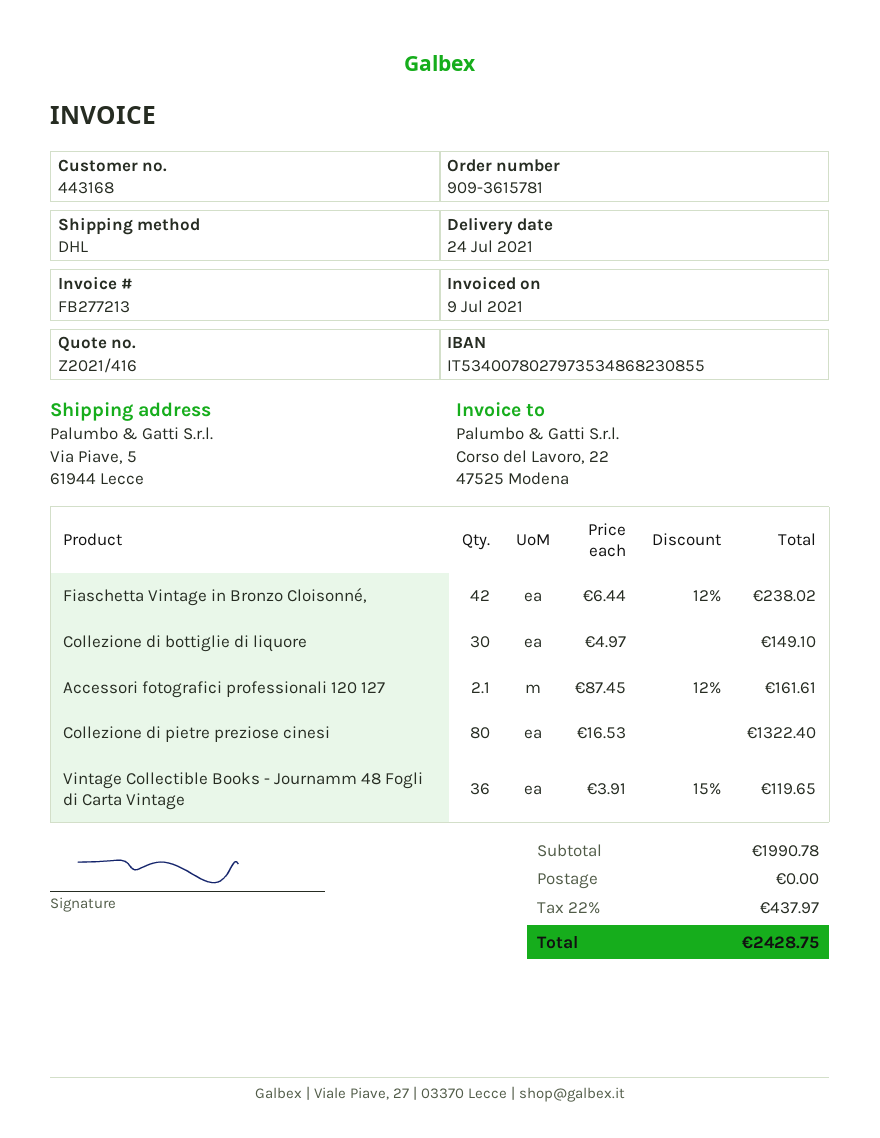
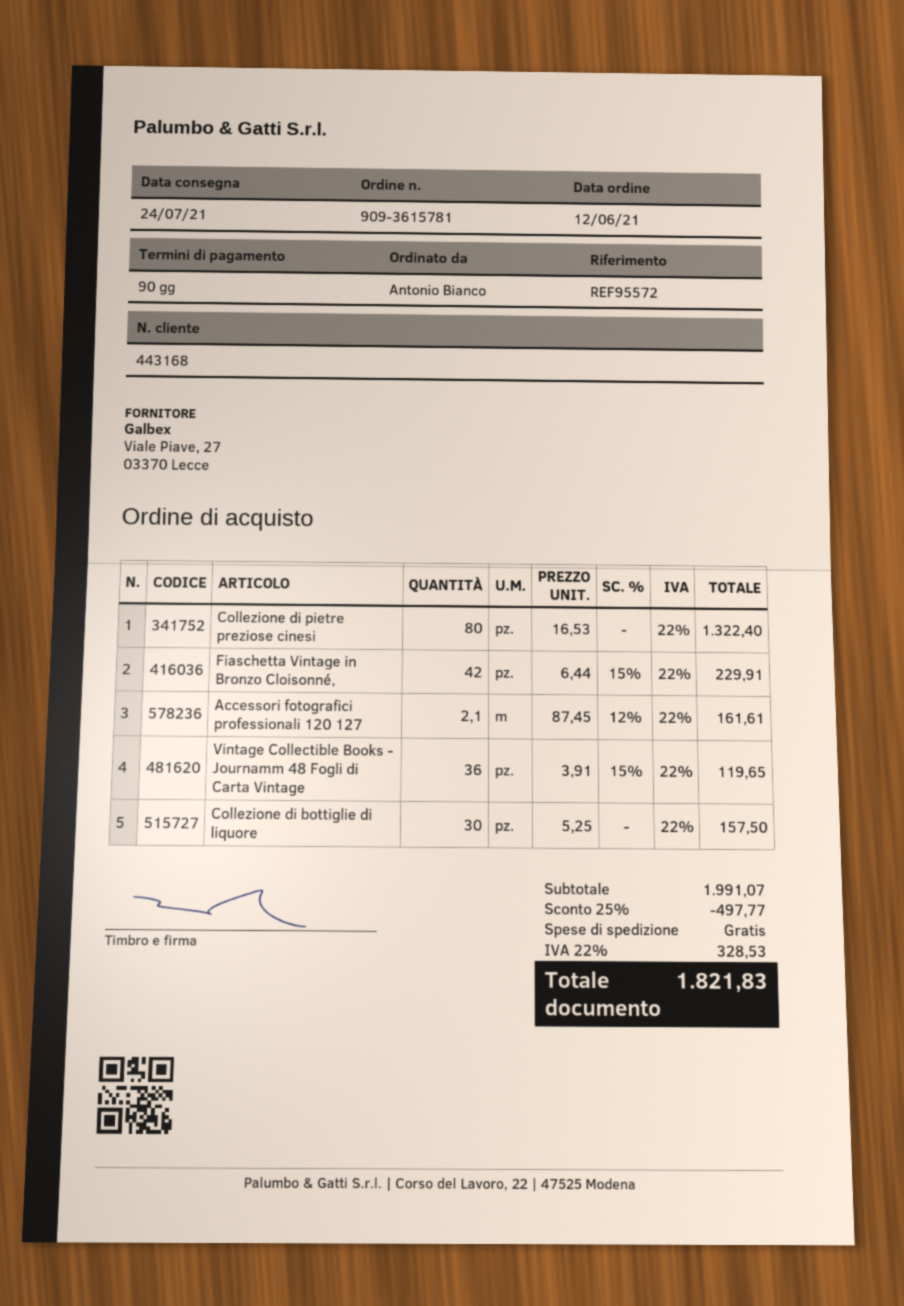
Fiaschetta Vintage in Bronzo Cloisonné,: 42 x 6.44 - 12% = 238.02 -> 42 x 6.44 - 15% = 229.91
Collezione di bottiglie di liquore: 30 x 4.97 = 149.10 -> 30 x 5.25 = 157.50
subtotal: 1990.78 -> 1991.07
discount: none -> 25% = 497.77
tax: 22% = 437.97 -> 22% = 328.53
total: 2428.75 -> 1821.83

